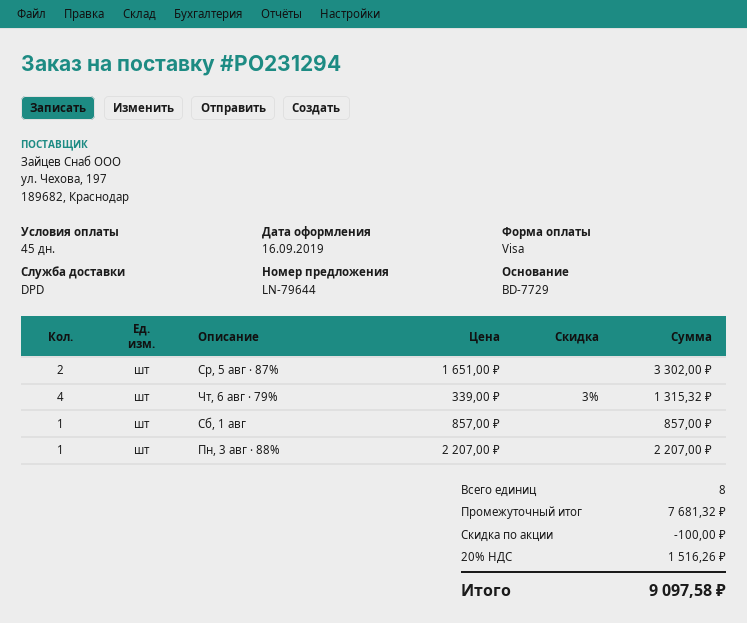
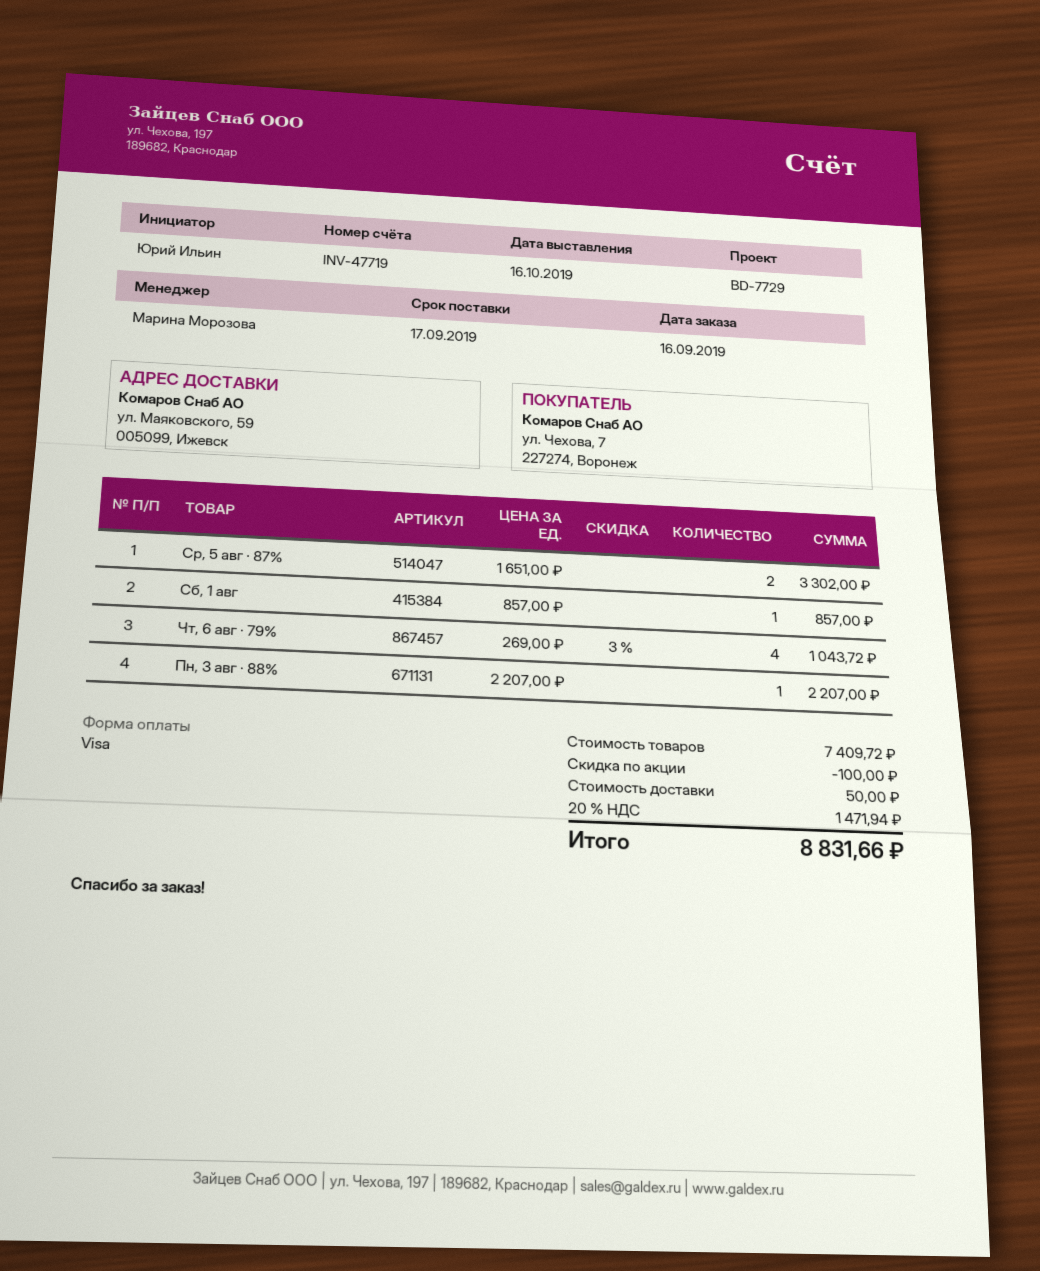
Чт, 6 авг · 79%: 4 x 339.00 - 3% = 1315.32 -> 4 x 269.00 - 3% = 1043.72
subtotal: 7681.32 -> 7409.72
shipping: none -> 50.00
tax: 20% = 1516.26 -> 20% = 1471.94
total: 9097.58 -> 8831.66

